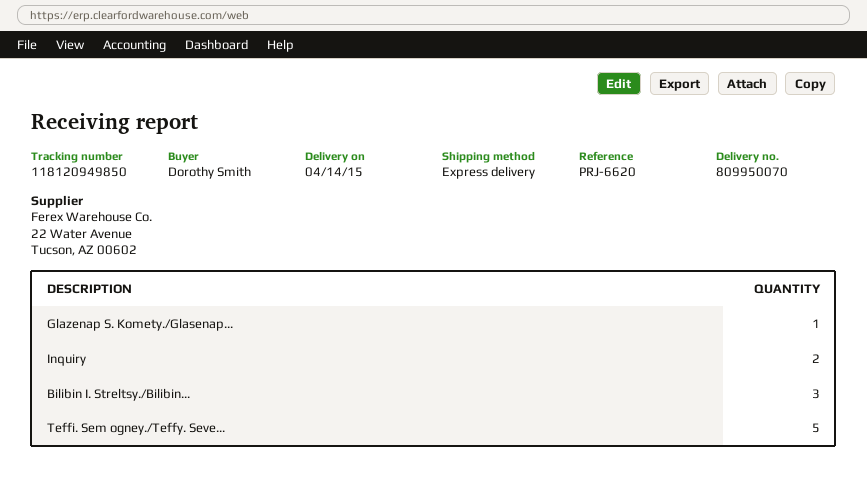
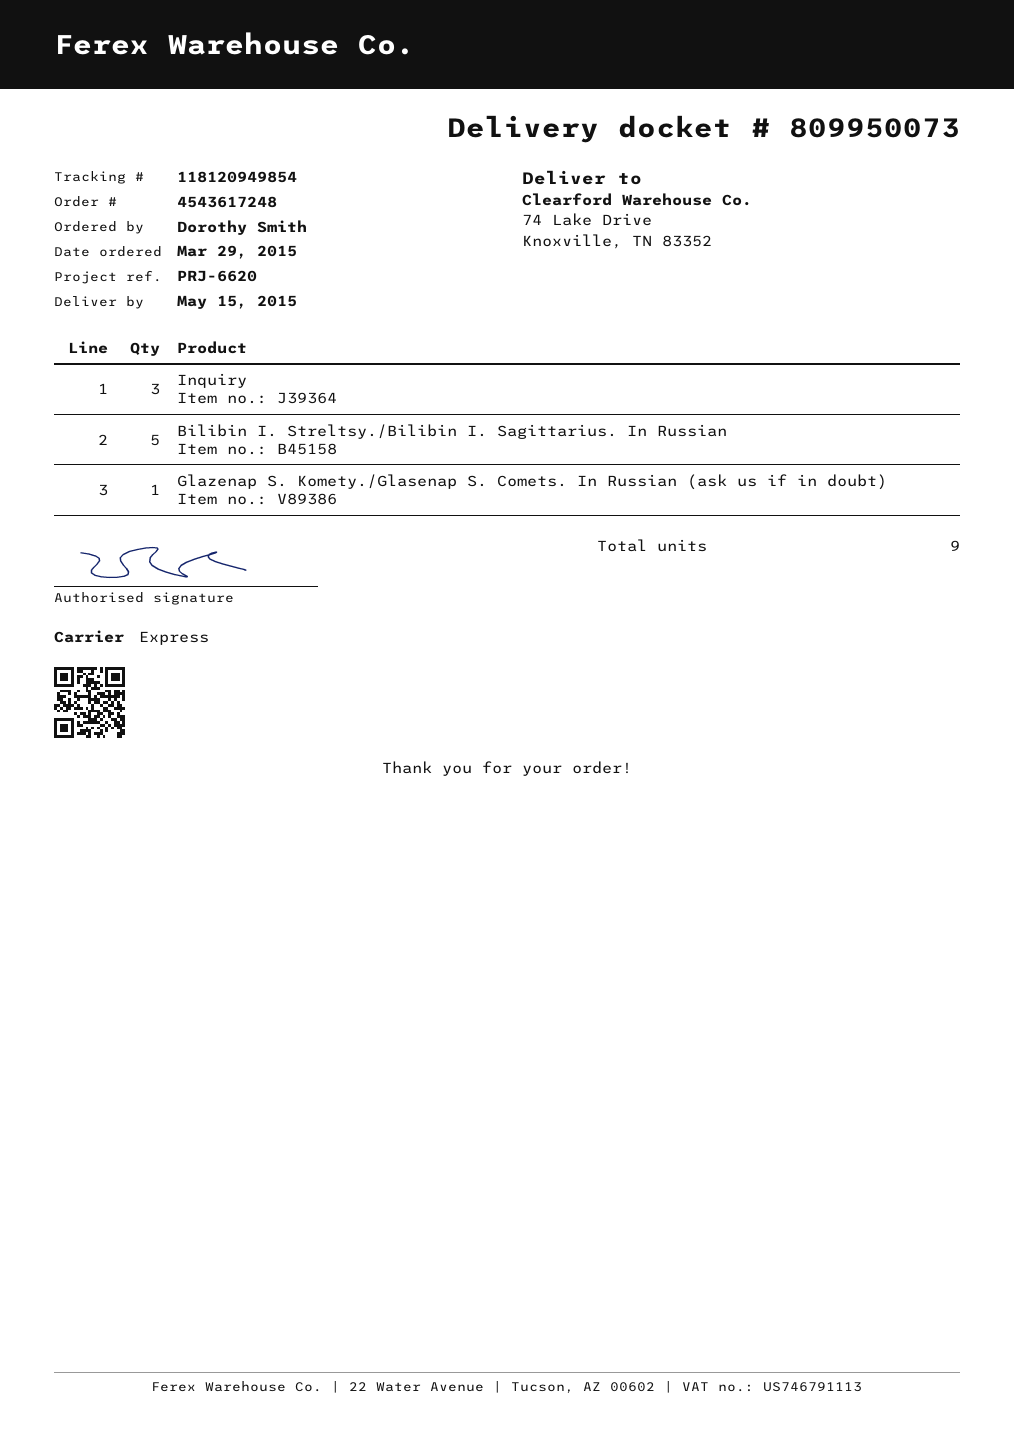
delivery note number: 809950070 -> 809950073
delivery date: 2015-04-14 -> 2015-05-15
tracking number: 118120949850 -> 118120949854
Inquiry: 2 -> 3
Bilibin I. Streltsy./Bilibin...: 3 -> 5
Teffi. Sem ogney./Teffy. Seve...: 5 -> none

